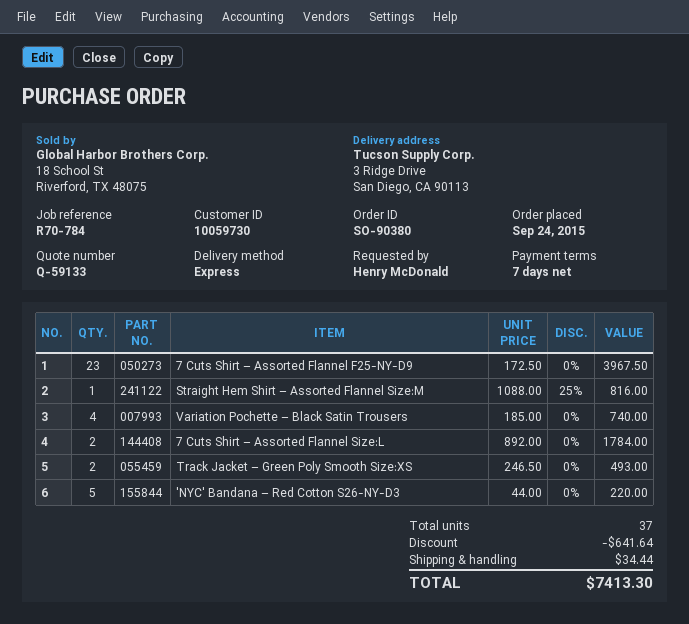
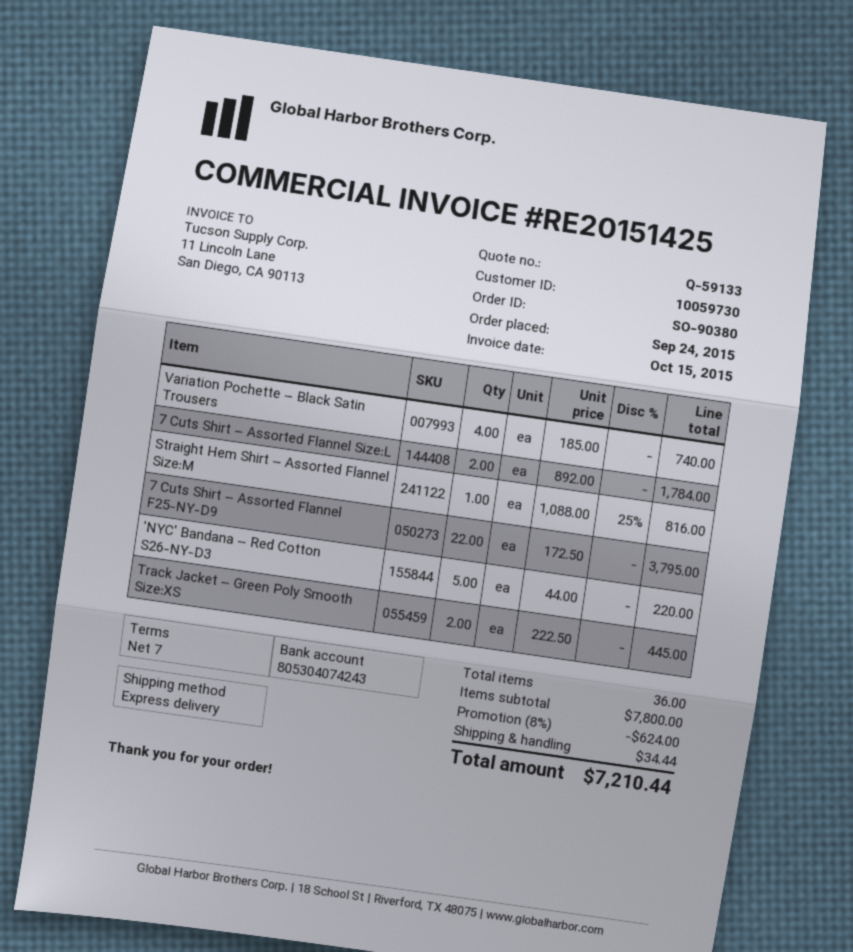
7 Cuts Shirt – Assorted Flannel F25-NY-D9: 23 x 172.50 = 3967.50 -> 22 x 172.50 = 3795.00
Track Jacket – Green Poly Smooth Size:XS: 2 x 246.50 = 493.00 -> 2 x 222.50 = 445.00
total quantity: 37 -> 36
discount: 641.64 -> 624.00
total: 7413.30 -> 7210.44

